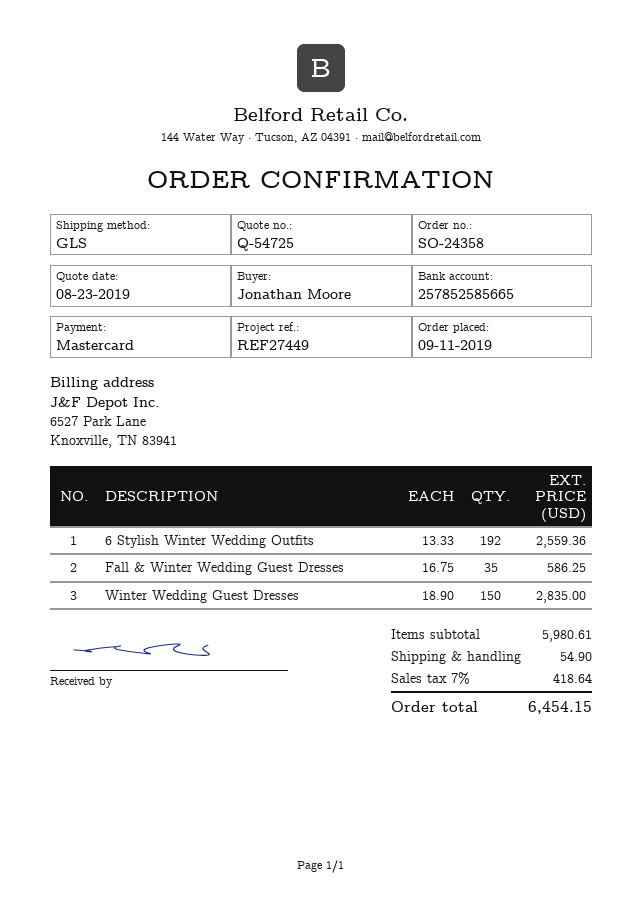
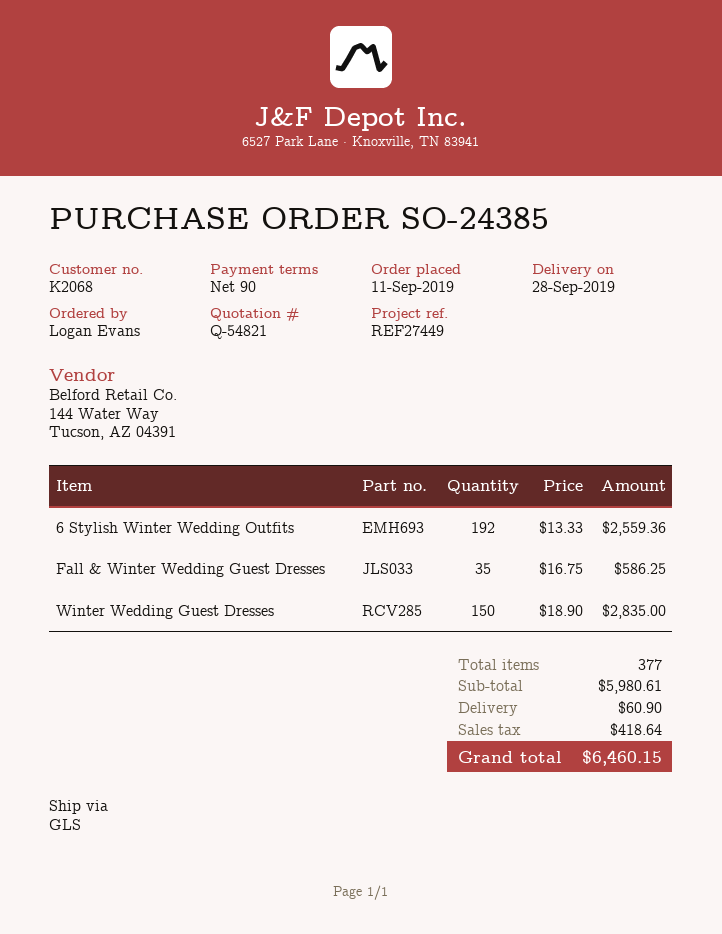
quote number: Q-54725 -> Q-54821
order number: SO-24358 -> SO-24385
ordered by: Jonathan Moore -> Logan Evans
shipping: 54.90 -> 60.90
total: 6454.15 -> 6460.15

